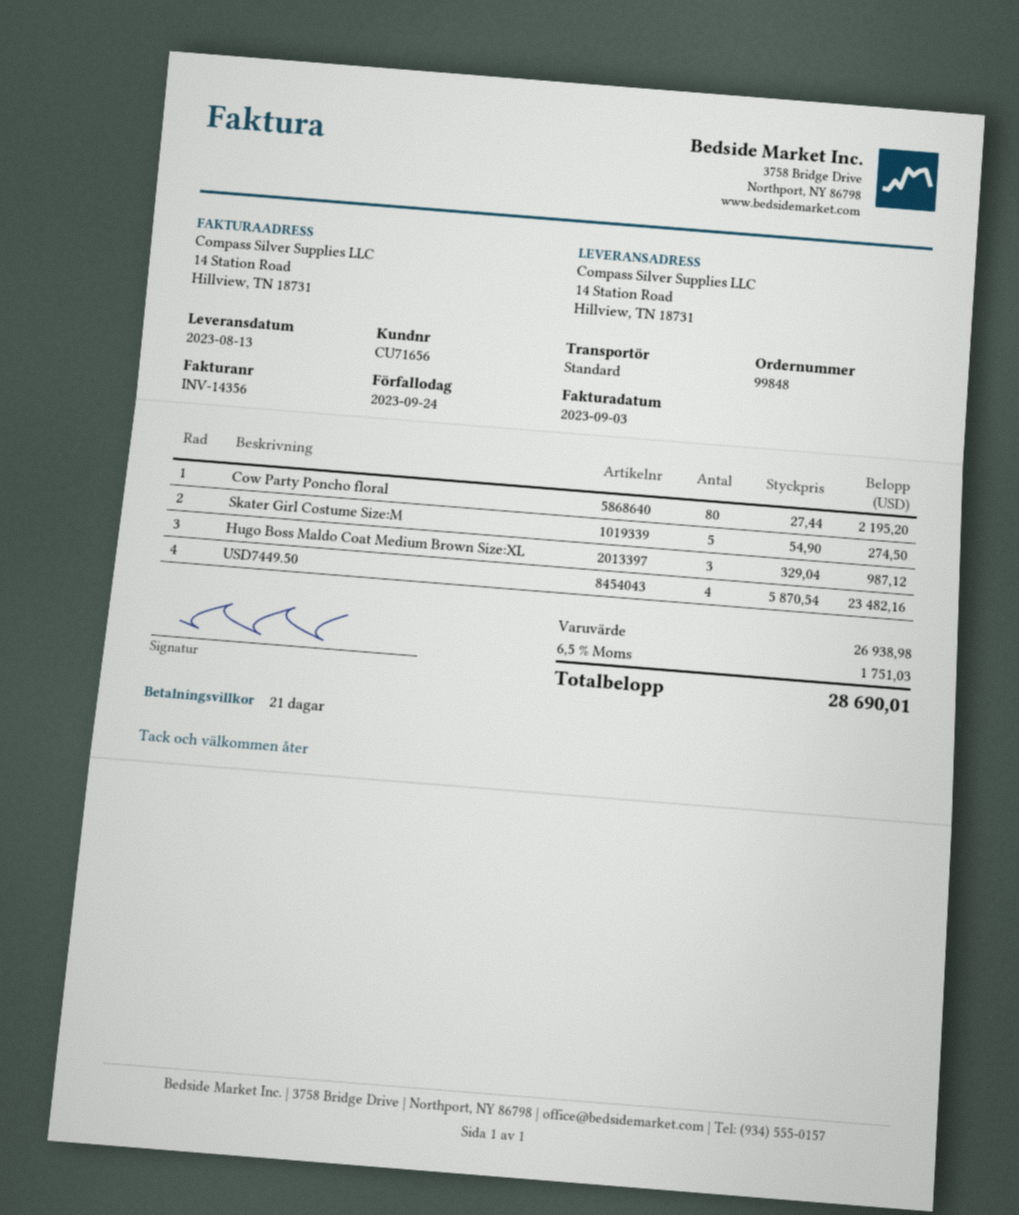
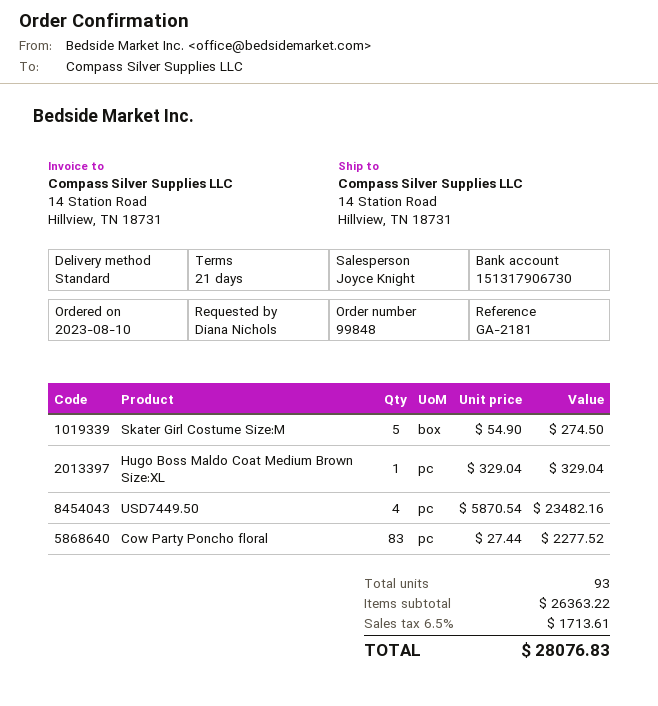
Cow Party Poncho floral: 80 x 27.44 = 2195.20 -> 83 x 27.44 = 2277.52
Hugo Boss Maldo Coat Medium Brown Size:XL: 3 x 329.04 = 987.12 -> 1 x 329.04 = 329.04
subtotal: 26938.98 -> 26363.22
tax: 6.5% = 1751.03 -> 6.5% = 1713.61
total: 28690.01 -> 28076.83

